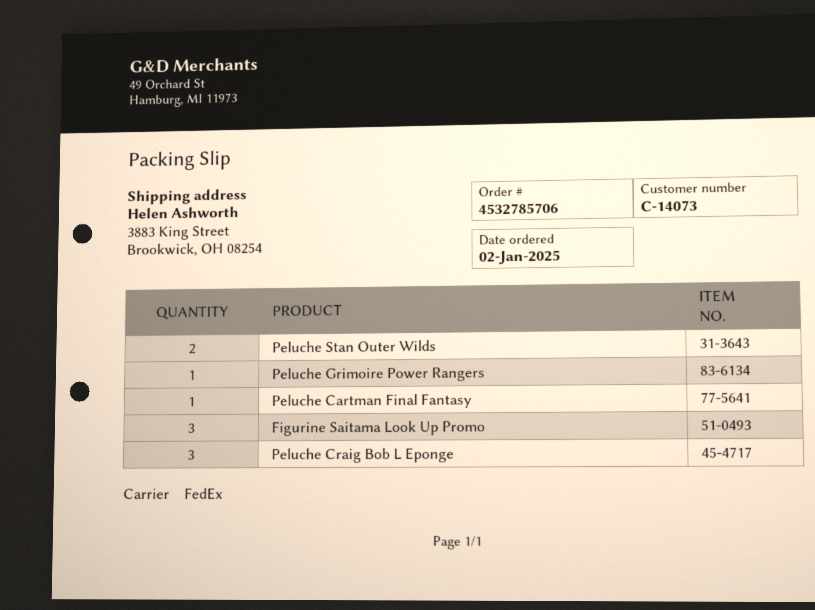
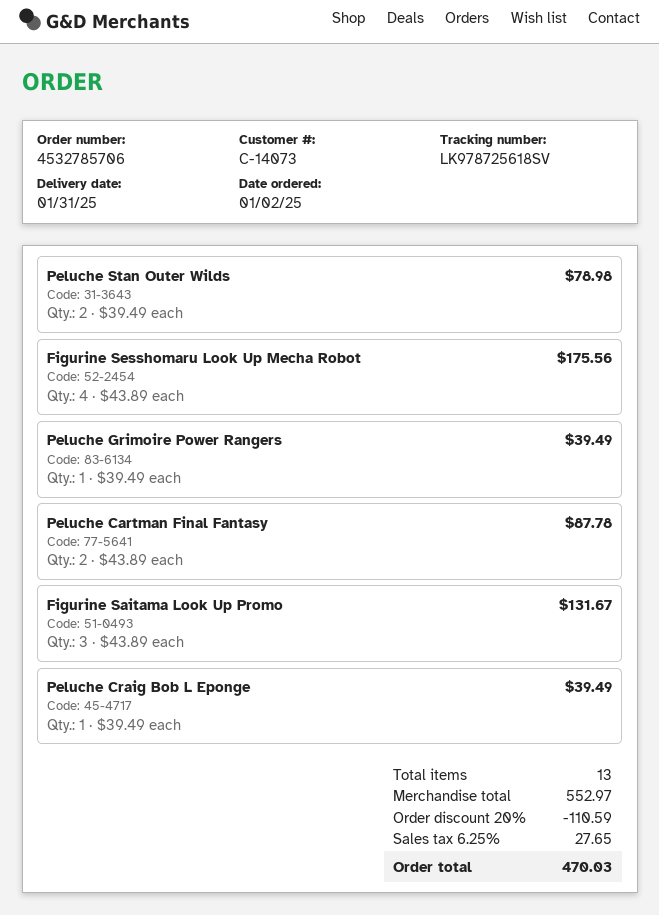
Peluche Cartman Final Fantasy: 1 -> 2
Peluche Craig Bob L Eponge: 3 -> 1
Figurine Sesshomaru Look Up Mecha Robot: none -> 4

